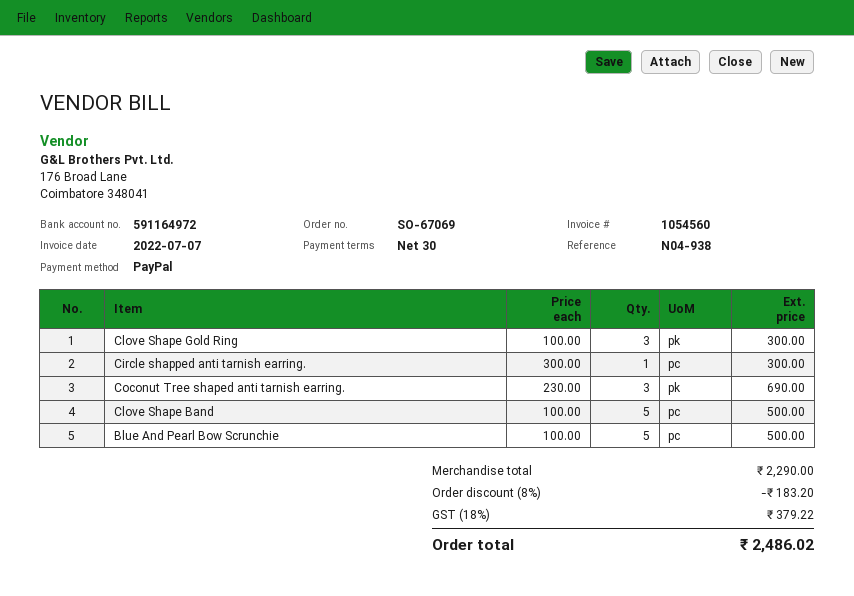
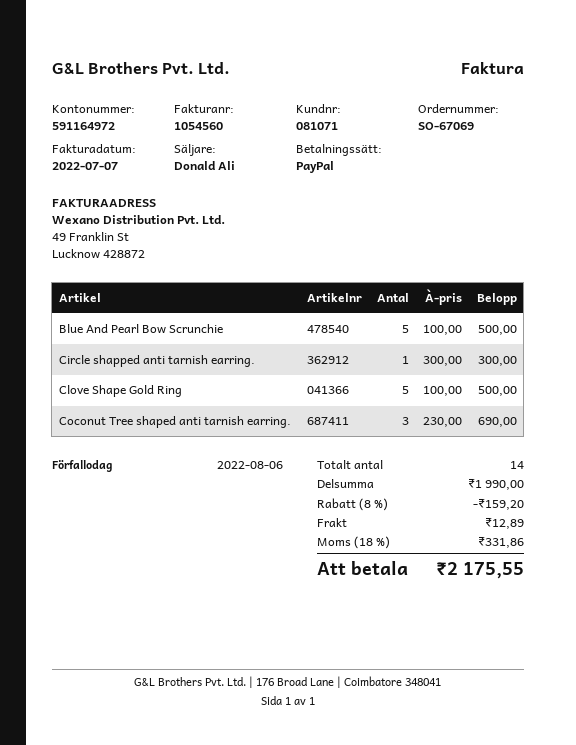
Clove Shape Gold Ring: 3 x 100.00 = 300.00 -> 5 x 100.00 = 500.00
Clove Shape Band: 5 x 100.00 = 500.00 -> none
subtotal: 2290.00 -> 1990.00
discount: 8% = 183.20 -> 8% = 159.20
shipping: none -> 12.89
tax: 18% = 379.22 -> 18% = 331.86
total: 2486.02 -> 2175.55

